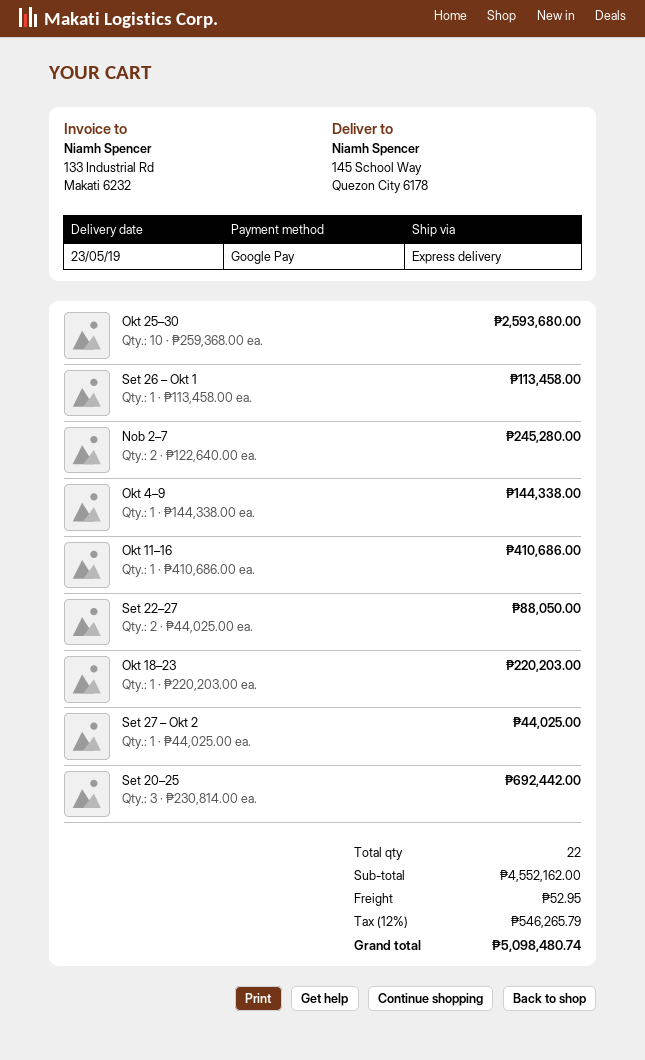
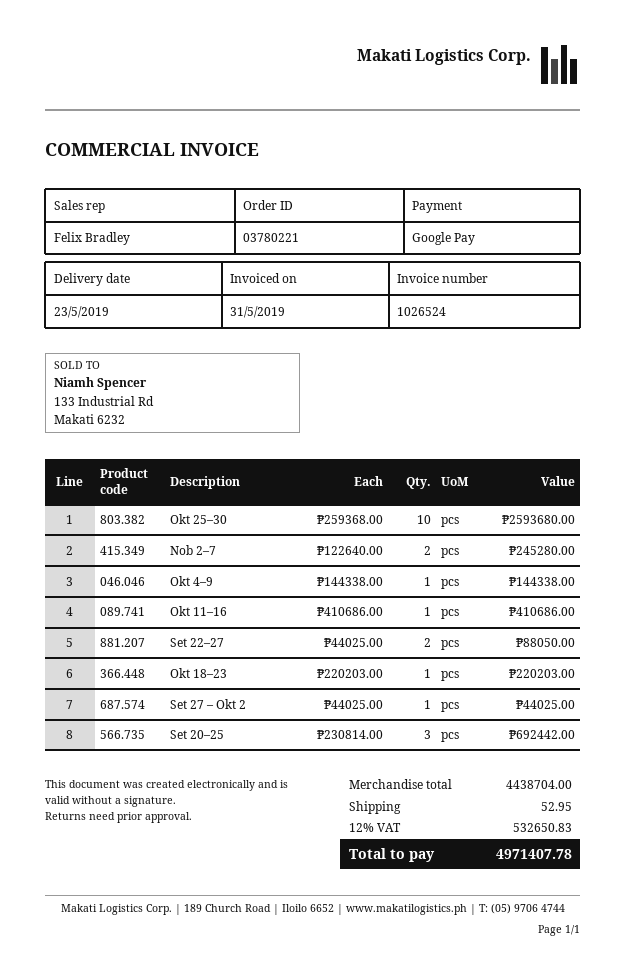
Set 26 – Okt 1: 1 x 113458.00 = 113458.00 -> none
subtotal: 4552162.00 -> 4438704.00
tax: 12% = 546265.79 -> 12% = 532650.83
total: 5098480.74 -> 4971407.78

